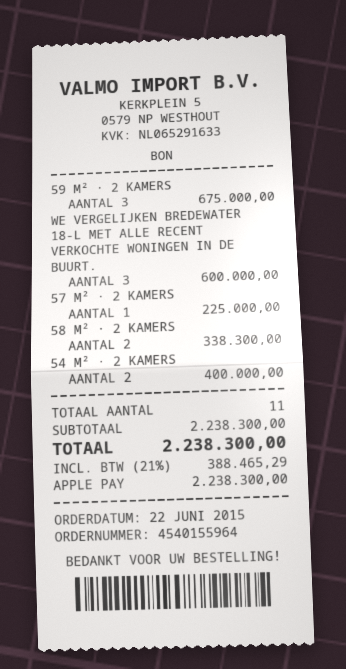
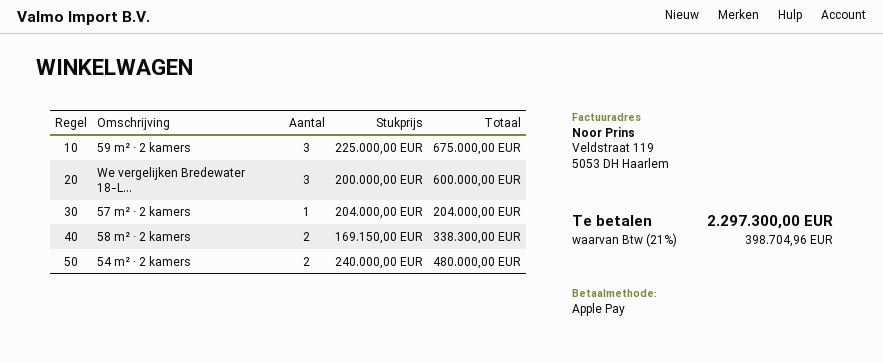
57 M² · 2 KAMERS: 1 for 225000.00 -> 1 for 204000.00
54 M² · 2 KAMERS: 2 for 400000.00 -> 2 for 480000.00
tax: 21% = 388465.29 -> 21% = 398704.96
total: 2238300.00 -> 2297300.00

